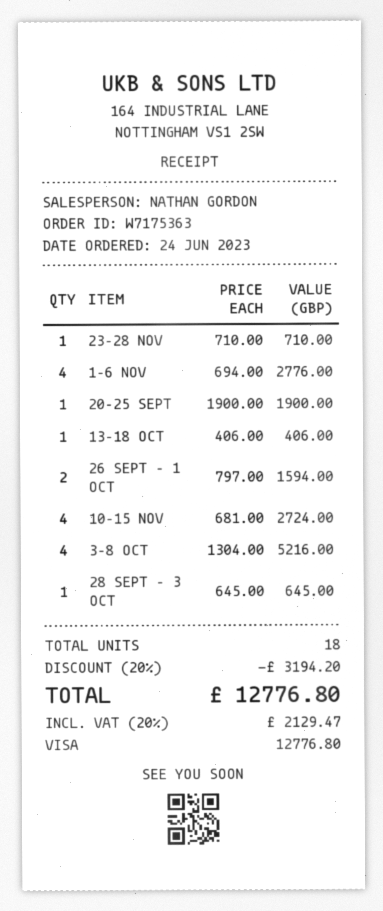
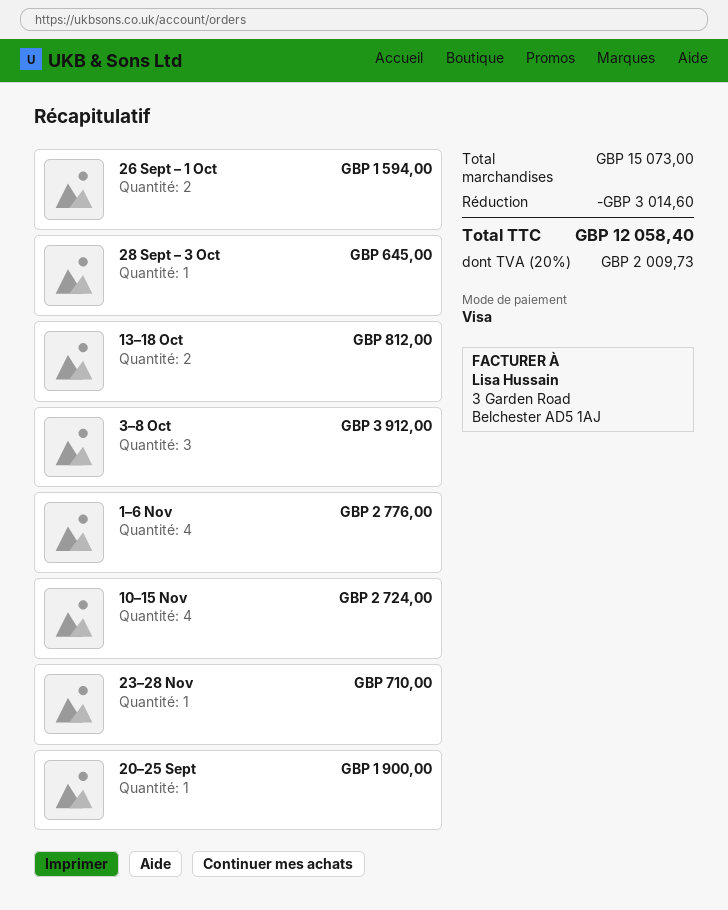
13–18 OCT: 1 for 406.00 -> 2 for 812.00
3–8 OCT: 4 for 5216.00 -> 3 for 3912.00
discount: 3194.20 -> 3014.60
tax: 20% = 2129.47 -> 20% = 2009.73
total: 12776.80 -> 12058.40

